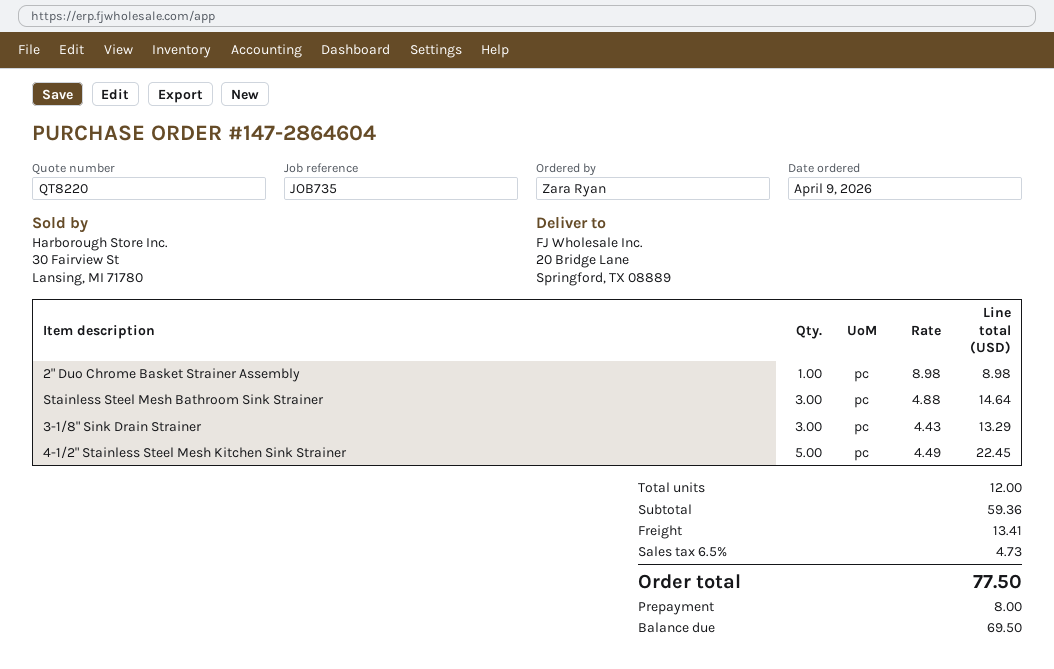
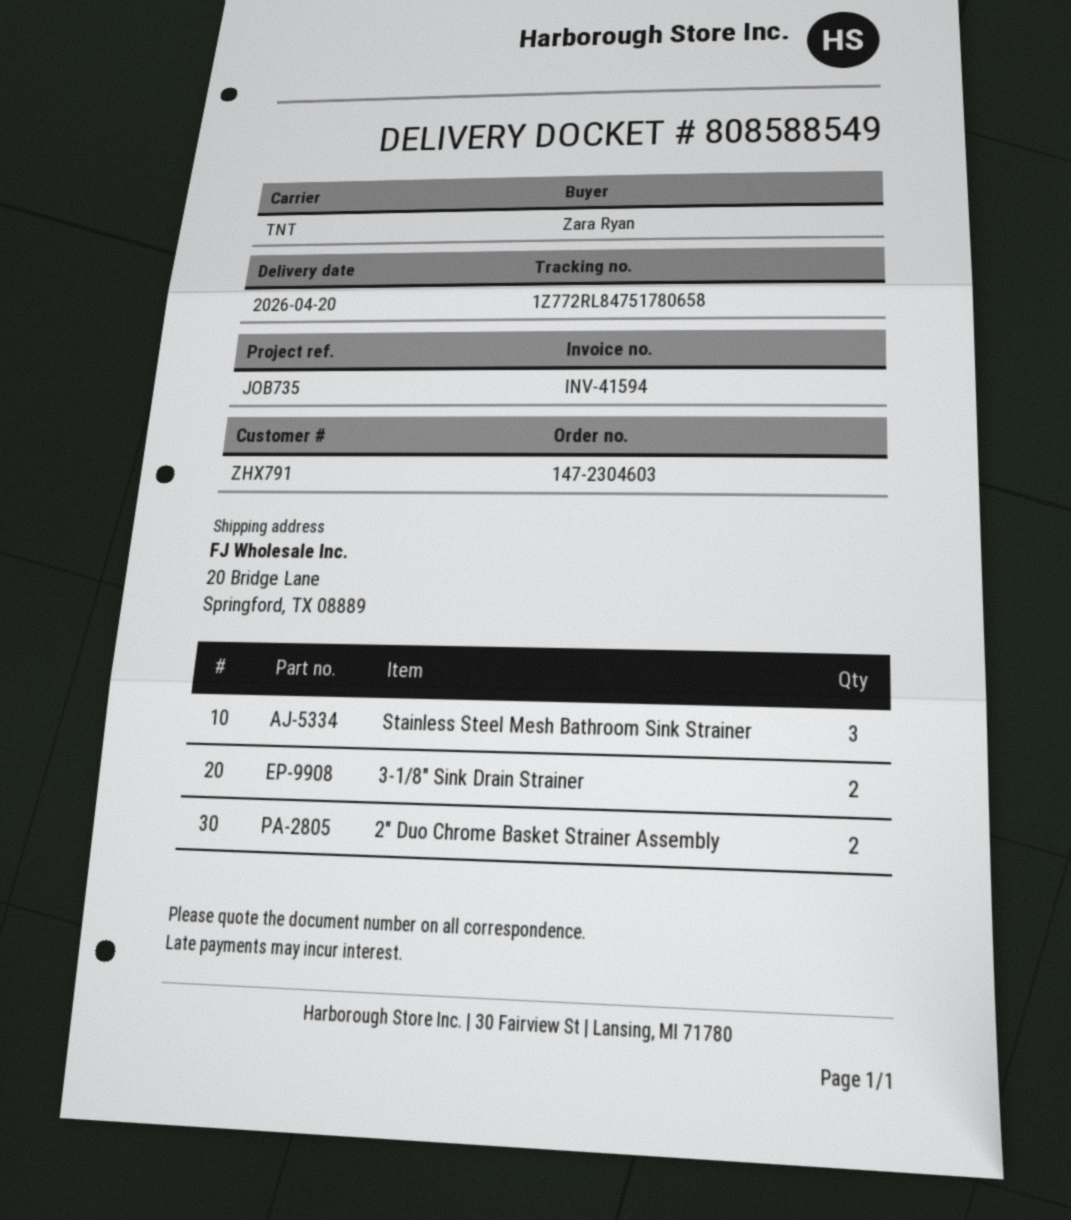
order number: 147-2864604 -> 147-2304603
2" Duo Chrome Basket Strainer Assembly: 1 -> 2
3-1/8" Sink Drain Strainer: 3 -> 2
4-1/2" Stainless Steel Mesh Kitchen Sink Strainer: 5 -> none

